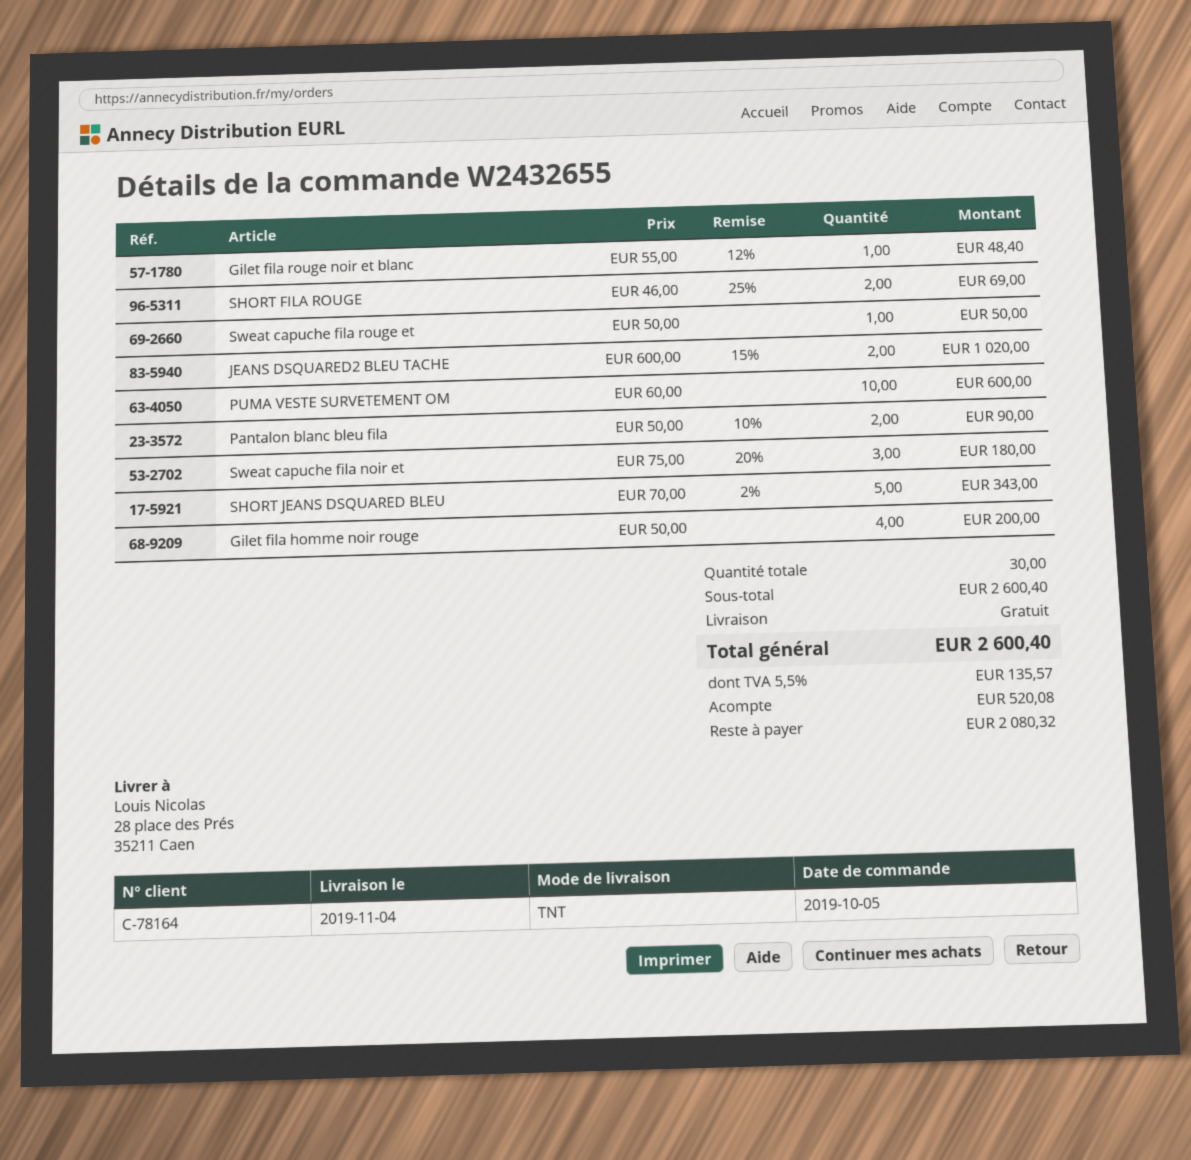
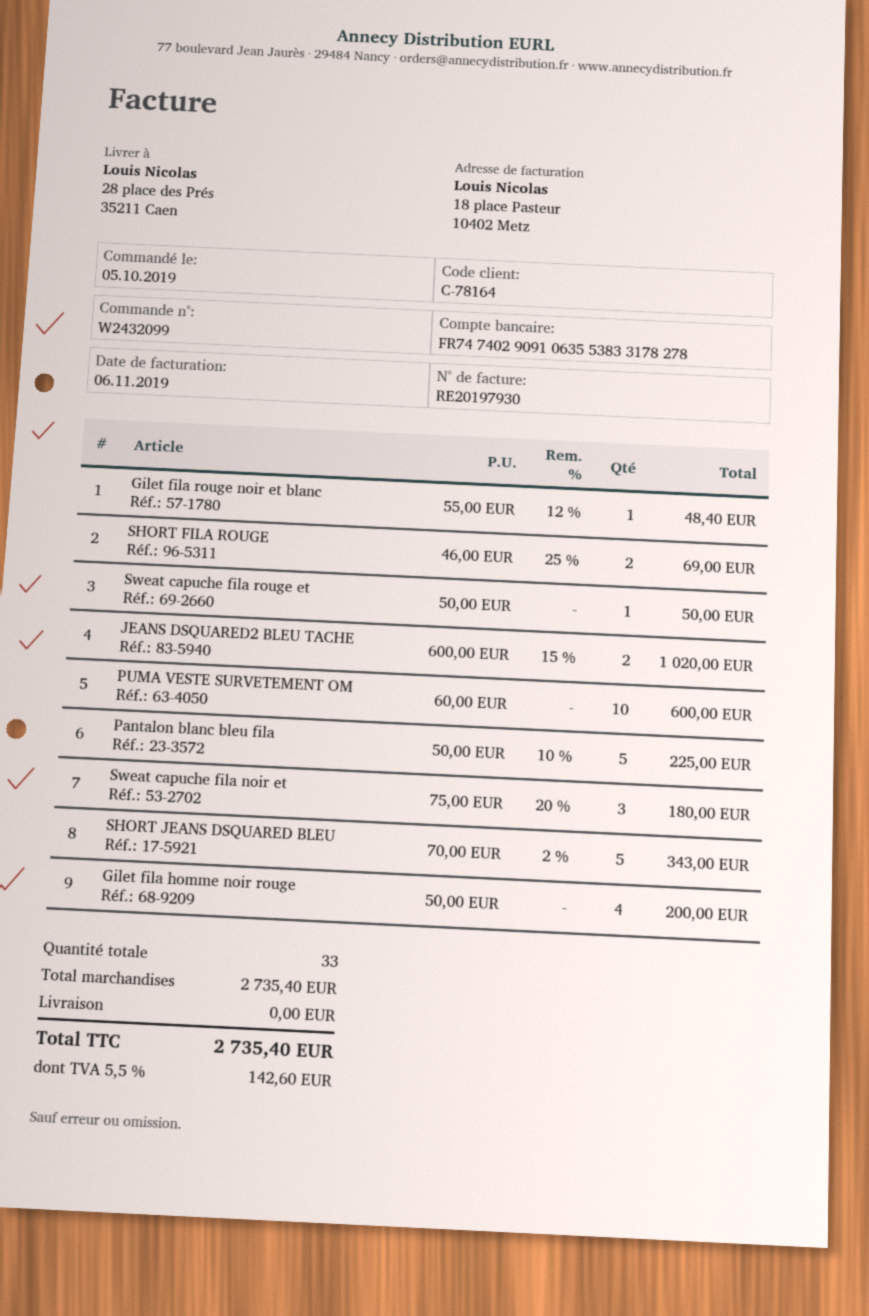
order number: W2432655 -> W2432099
Pantalon blanc bleu fila: 2 x 50.00 - 10% = 90.00 -> 5 x 50.00 - 10% = 225.00
total quantity: 30 -> 33
subtotal: 2600.40 -> 2735.40
tax: 5.5% = 135.57 -> 5.5% = 142.60
total: 2600.40 -> 2735.40

